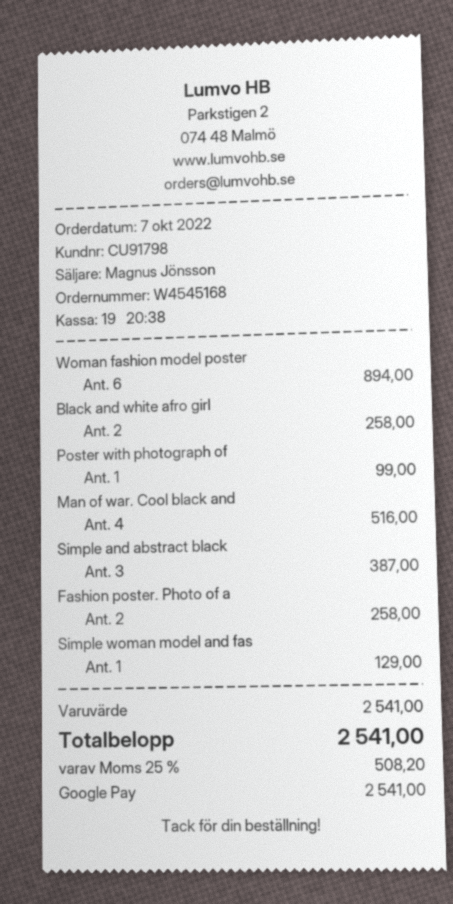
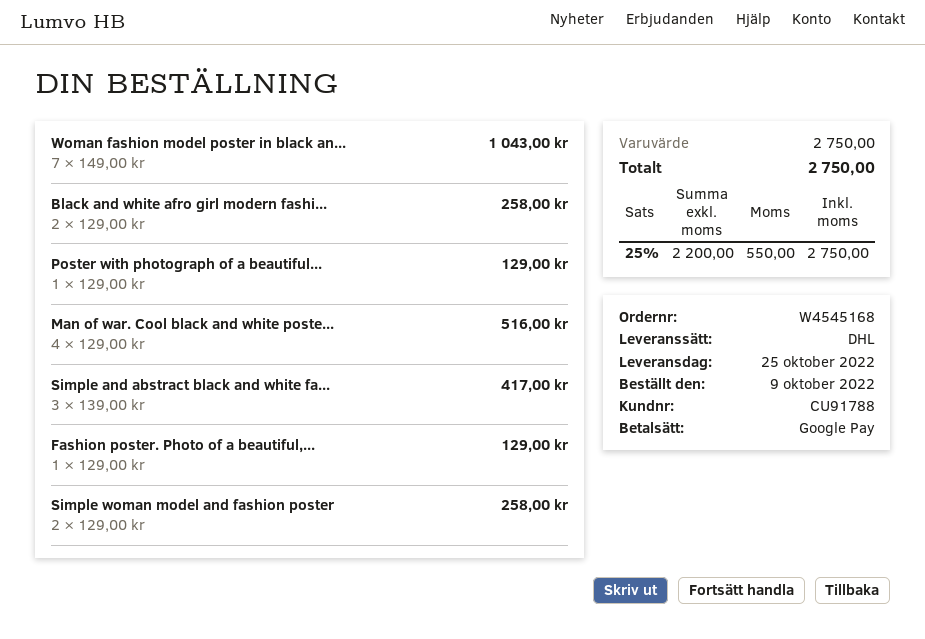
order date: 2022-10-07 -> 2022-10-09
customer number: CU91798 -> CU91788
Woman fashion model poster: 6 for 894.00 -> 7 for 1043.00
Poster with photograph of: 1 for 99.00 -> 1 for 129.00
Simple and abstract black: 3 for 387.00 -> 3 for 417.00
Fashion poster. Photo of a: 2 for 258.00 -> 1 for 129.00
Simple woman model and fas: 1 for 129.00 -> 2 for 258.00
subtotal: 2541.00 -> 2750.00
tax: 25% = 508.20 -> 25% = 550.00
total: 2541.00 -> 2750.00

